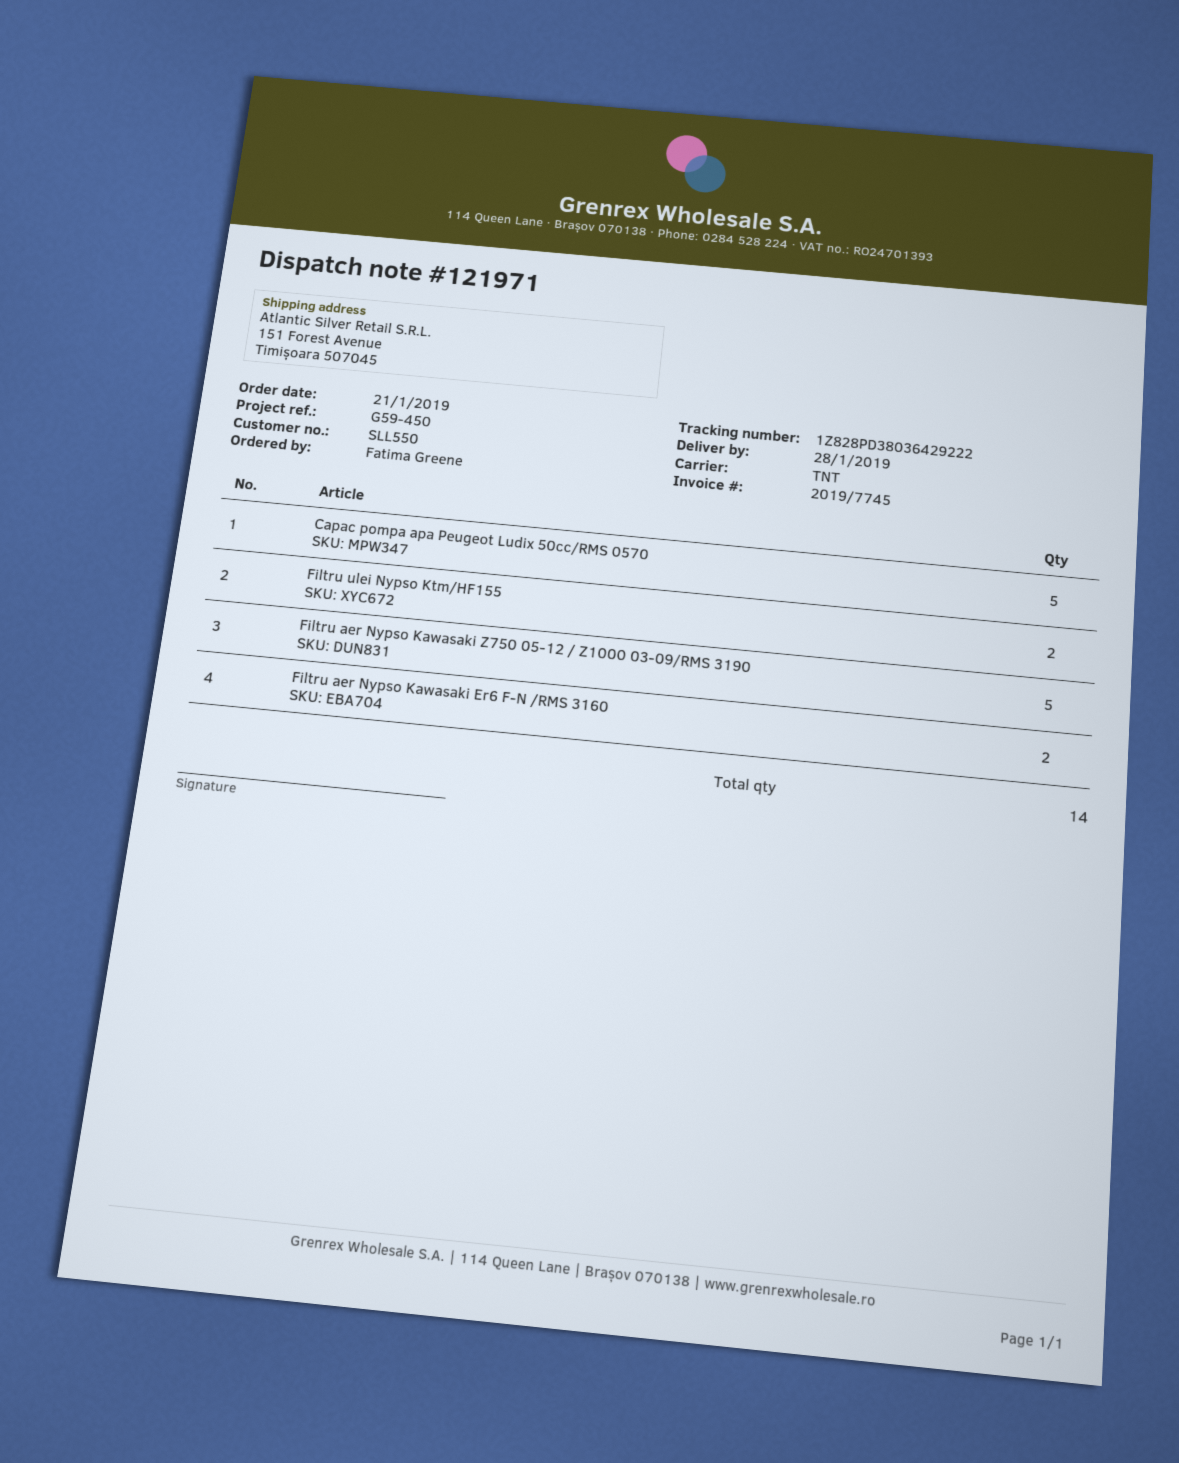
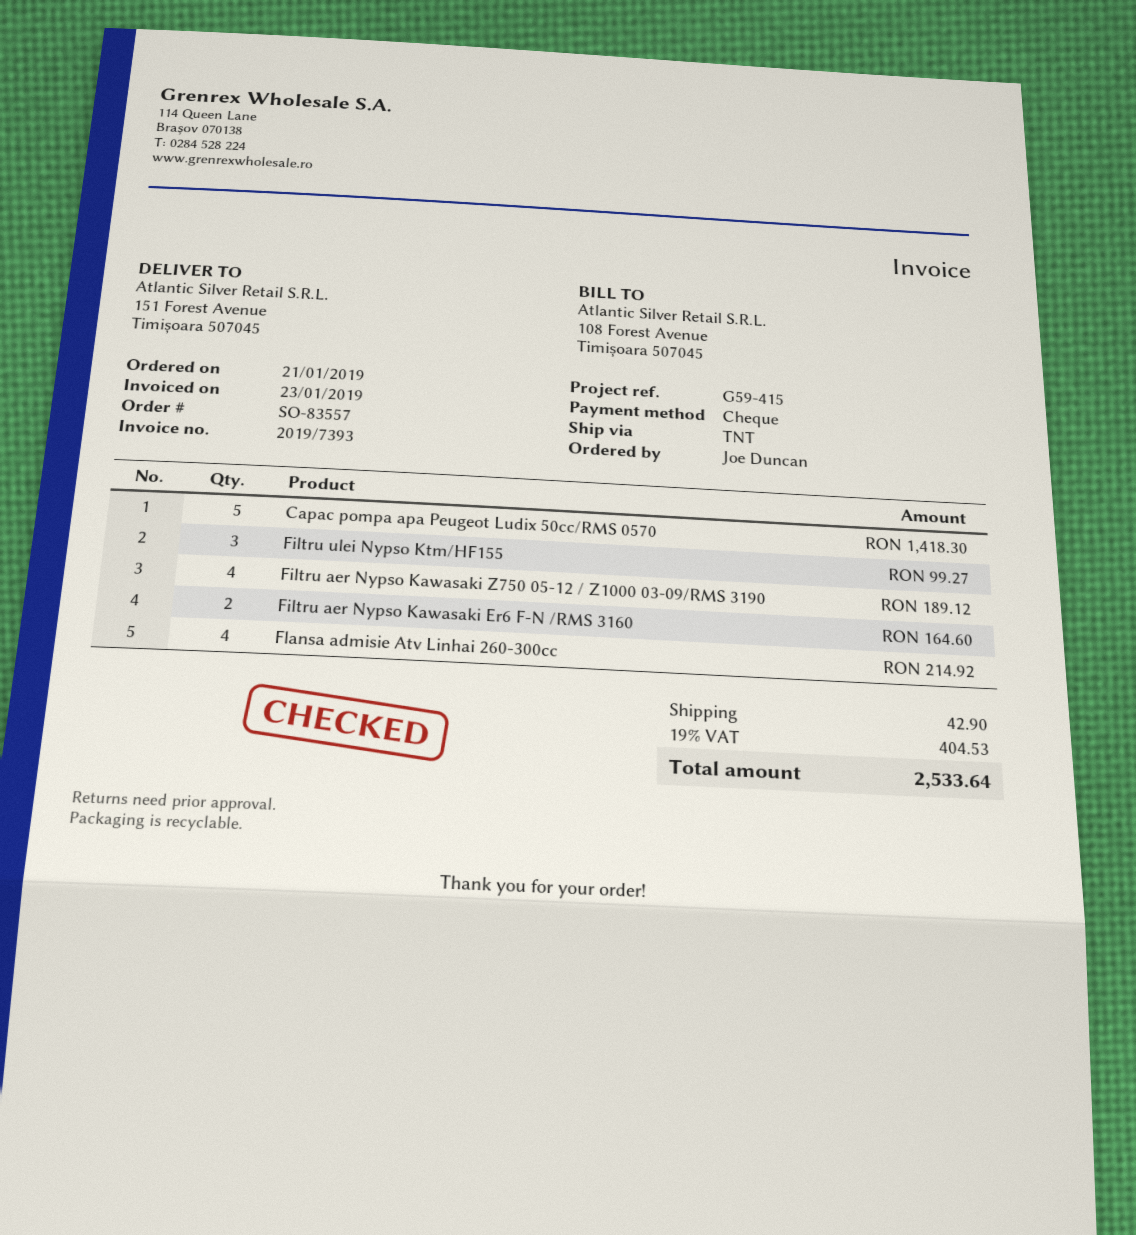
invoice number: 2019/7745 -> 2019/7393
reference: G59-450 -> G59-415
ordered by: Fatima Greene -> Joe Duncan
Filtru ulei Nypso Ktm/HF155: 2 -> 3
Filtru aer Nypso Kawasaki Z750 05-12 / Z1000 03-09/RMS 3190: 5 -> 4
Flansa admisie Atv Linhai 260-300cc: none -> 4

